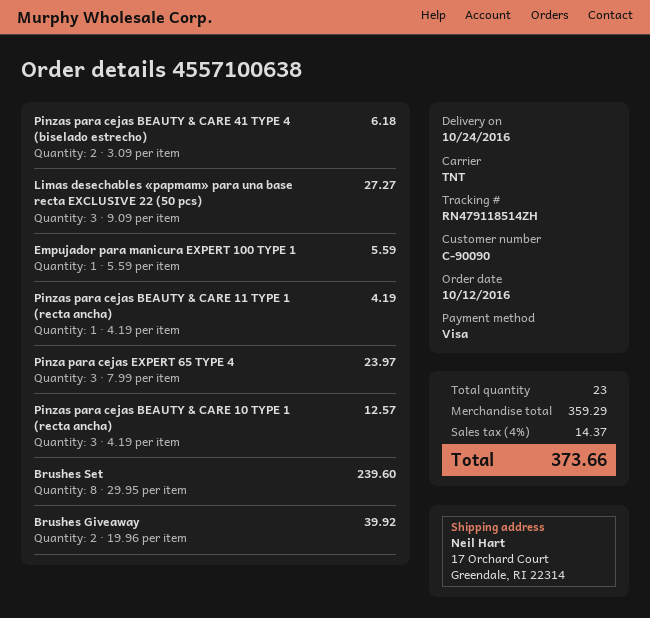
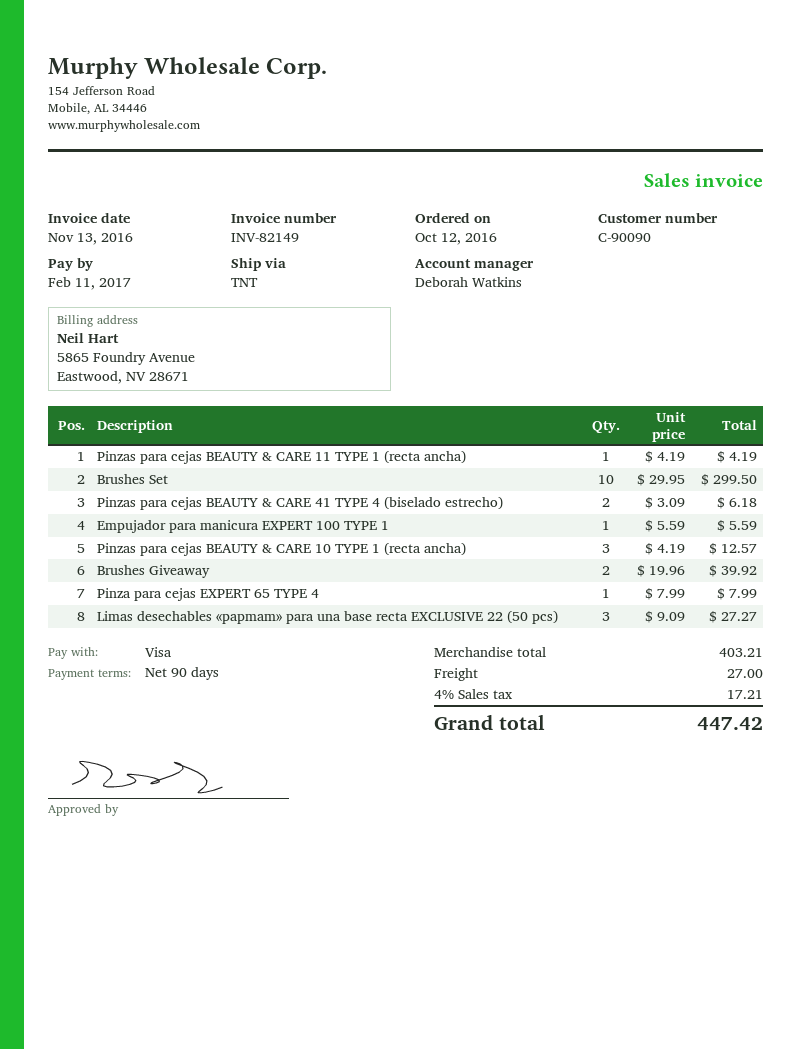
Pinza para cejas EXPERT 65 TYPE 4: 3 x 7.99 = 23.97 -> 1 x 7.99 = 7.99
Brushes Set: 8 x 29.95 = 239.60 -> 10 x 29.95 = 299.50
subtotal: 359.29 -> 403.21
shipping: none -> 27.00
tax: 4% = 14.37 -> 4% = 17.21
total: 373.66 -> 447.42

